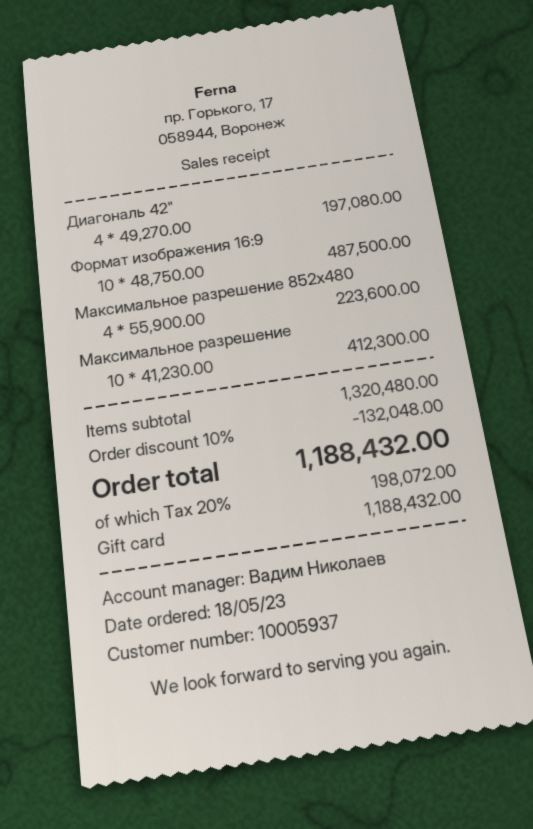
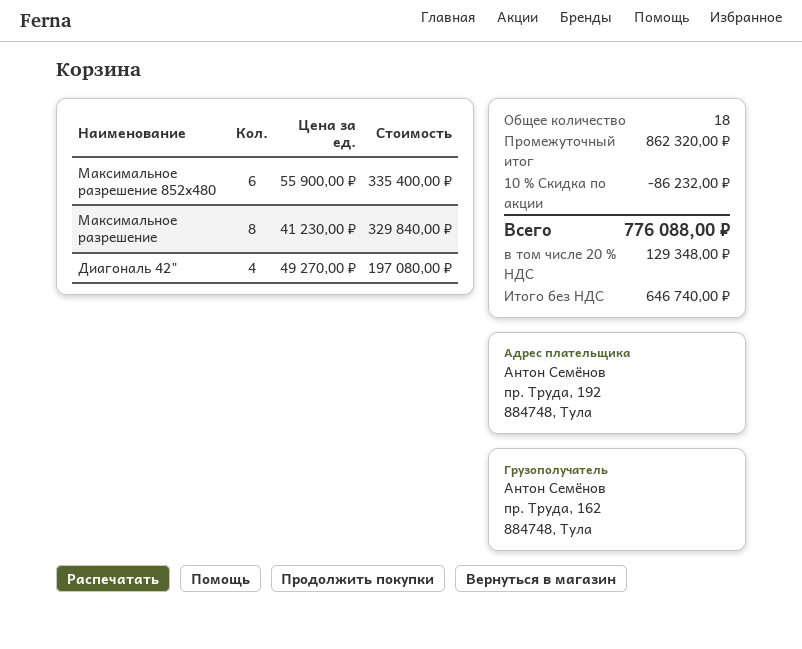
Формат изображения 16:9: 10 x 48750.00 = 487500.00 -> none
Максимальное разрешение 852x480: 4 x 55900.00 = 223600.00 -> 6 x 55900.00 = 335400.00
Максимальное разрешение: 10 x 41230.00 = 412300.00 -> 8 x 41230.00 = 329840.00
subtotal: 1320480.00 -> 862320.00
discount: 10% = 132048.00 -> 10% = 86232.00
tax: 20% = 198072.00 -> 20% = 129348.00
total: 1188432.00 -> 776088.00

